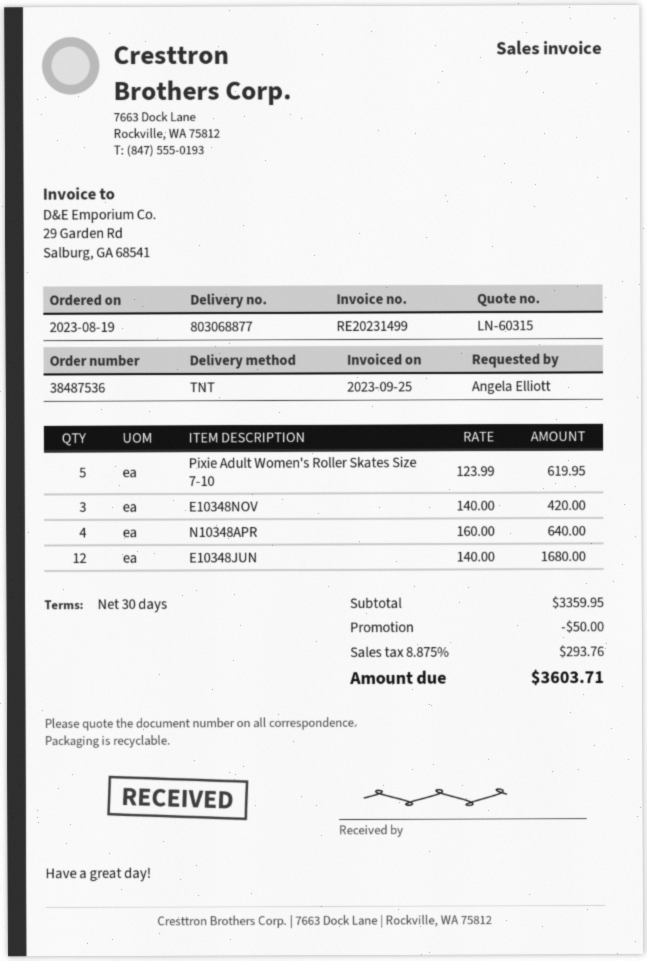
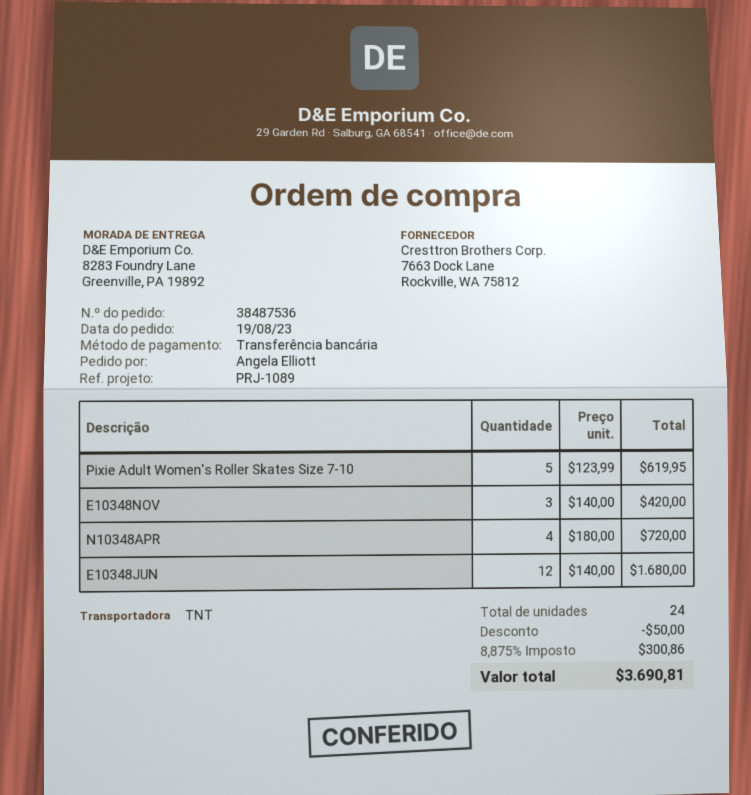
N10348APR: 4 x 160.00 = 640.00 -> 4 x 180.00 = 720.00
tax: 8.875% = 293.76 -> 8.875% = 300.86
total: 3603.71 -> 3690.81

